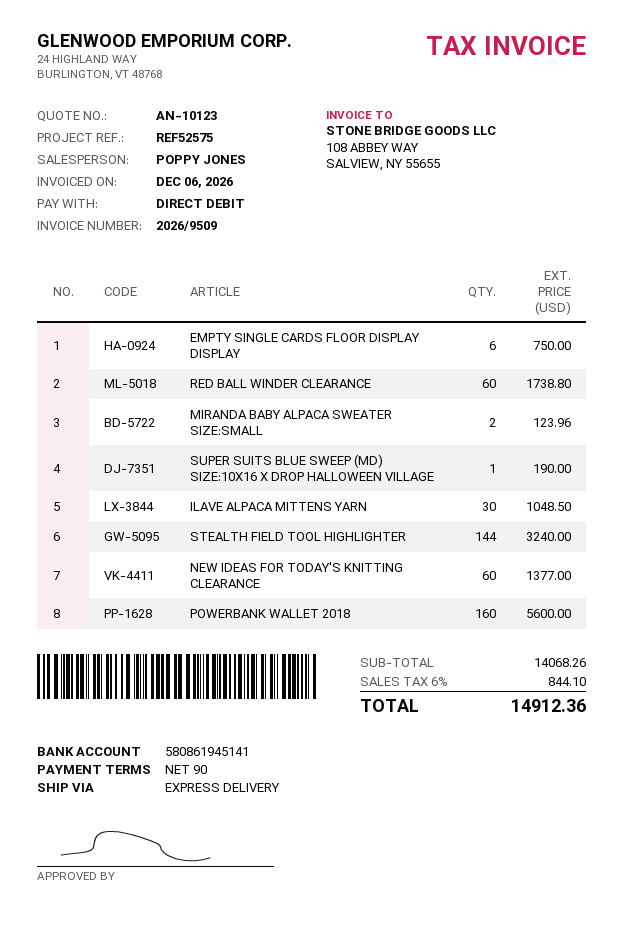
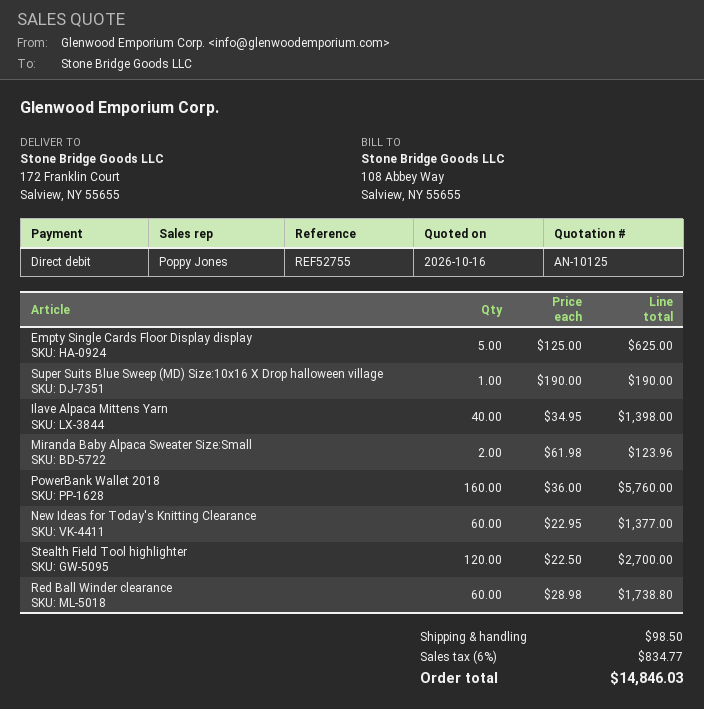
quote number: AN-10123 -> AN-10125
reference: REF52575 -> REF52755
EMPTY SINGLE CARDS FLOOR DISPLAY DISPLAY: 6 for 750.00 -> 5 for 625.00
ILAVE ALPACA MITTENS YARN: 30 for 1048.50 -> 40 for 1398.00
STEALTH FIELD TOOL HIGHLIGHTER: 144 for 3240.00 -> 120 for 2700.00
POWERBANK WALLET 2018: 160 for 5600.00 -> 160 for 5760.00
shipping: none -> 98.50
tax: 6% = 844.10 -> 6% = 834.77
total: 14912.36 -> 14846.03

